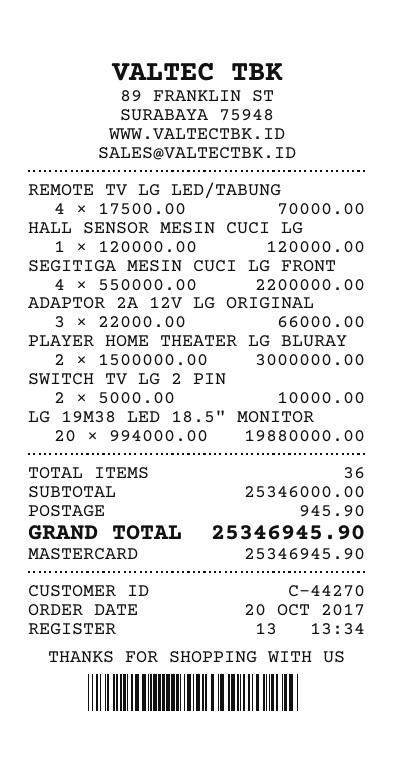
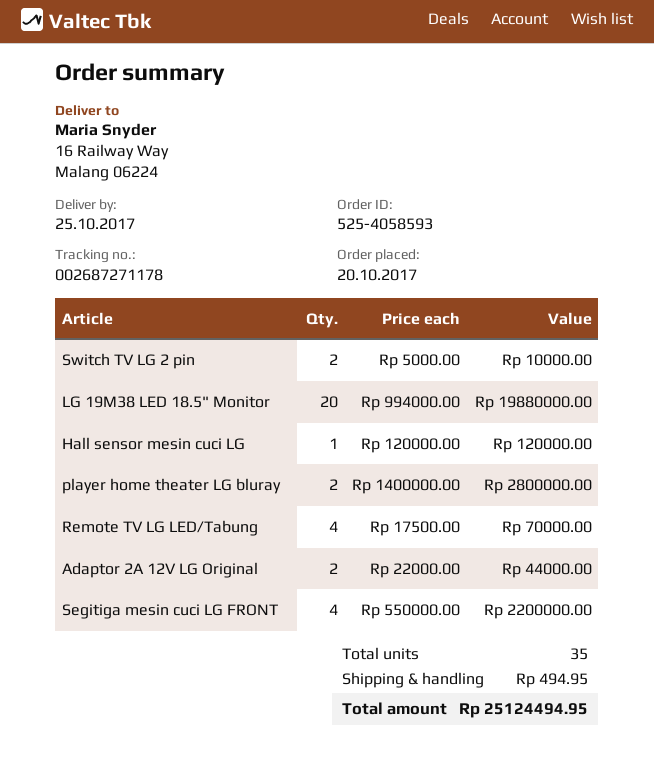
ADAPTOR 2A 12V LG ORIGINAL: 3 x 22000.00 = 66000.00 -> 2 x 22000.00 = 44000.00
PLAYER HOME THEATER LG BLURAY: 2 x 1500000.00 = 3000000.00 -> 2 x 1400000.00 = 2800000.00
total quantity: 36 -> 35
shipping: 945.90 -> 494.95
total: 25346945.90 -> 25124494.95

